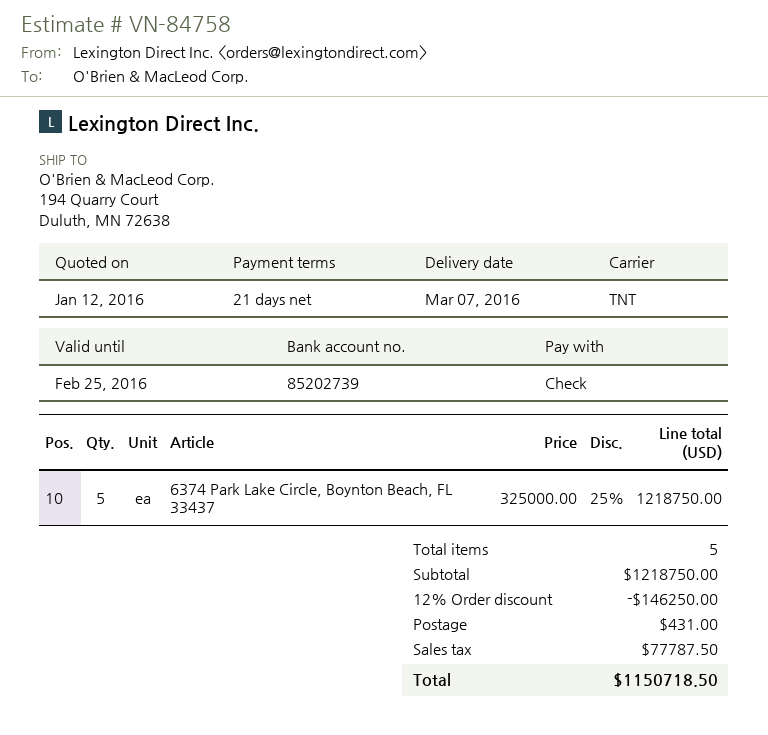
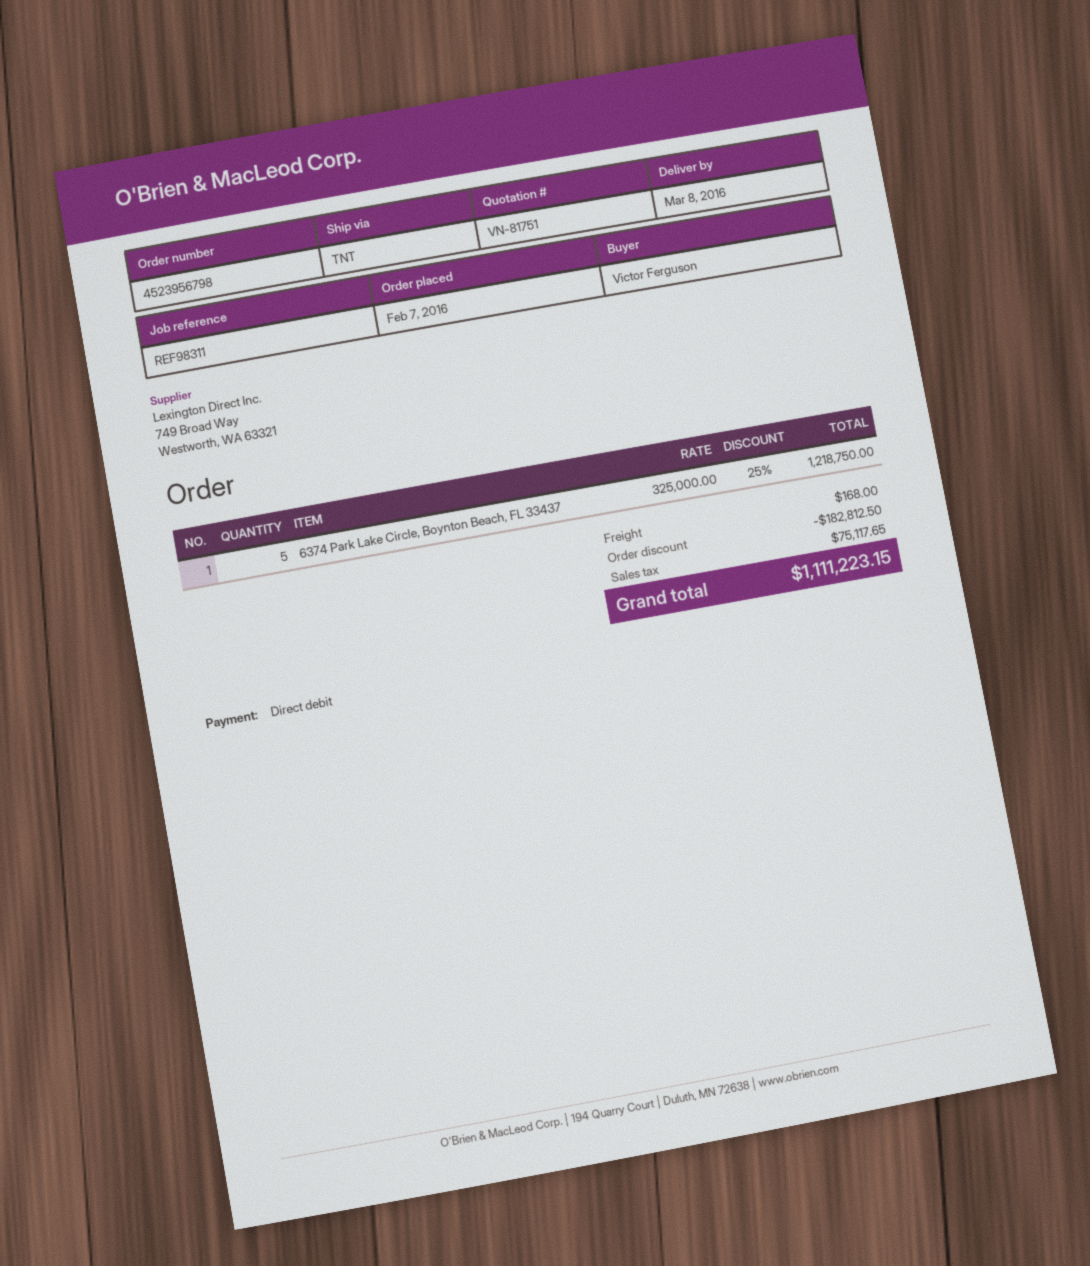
quote number: VN-84758 -> VN-81751
delivery date: 2016-03-07 -> 2016-03-08
payment method: cheque -> direct debit
discount: 146250.00 -> 182812.50
shipping: 431.00 -> 168.00
tax: 77787.50 -> 75117.65
total: 1150718.50 -> 1111223.15

